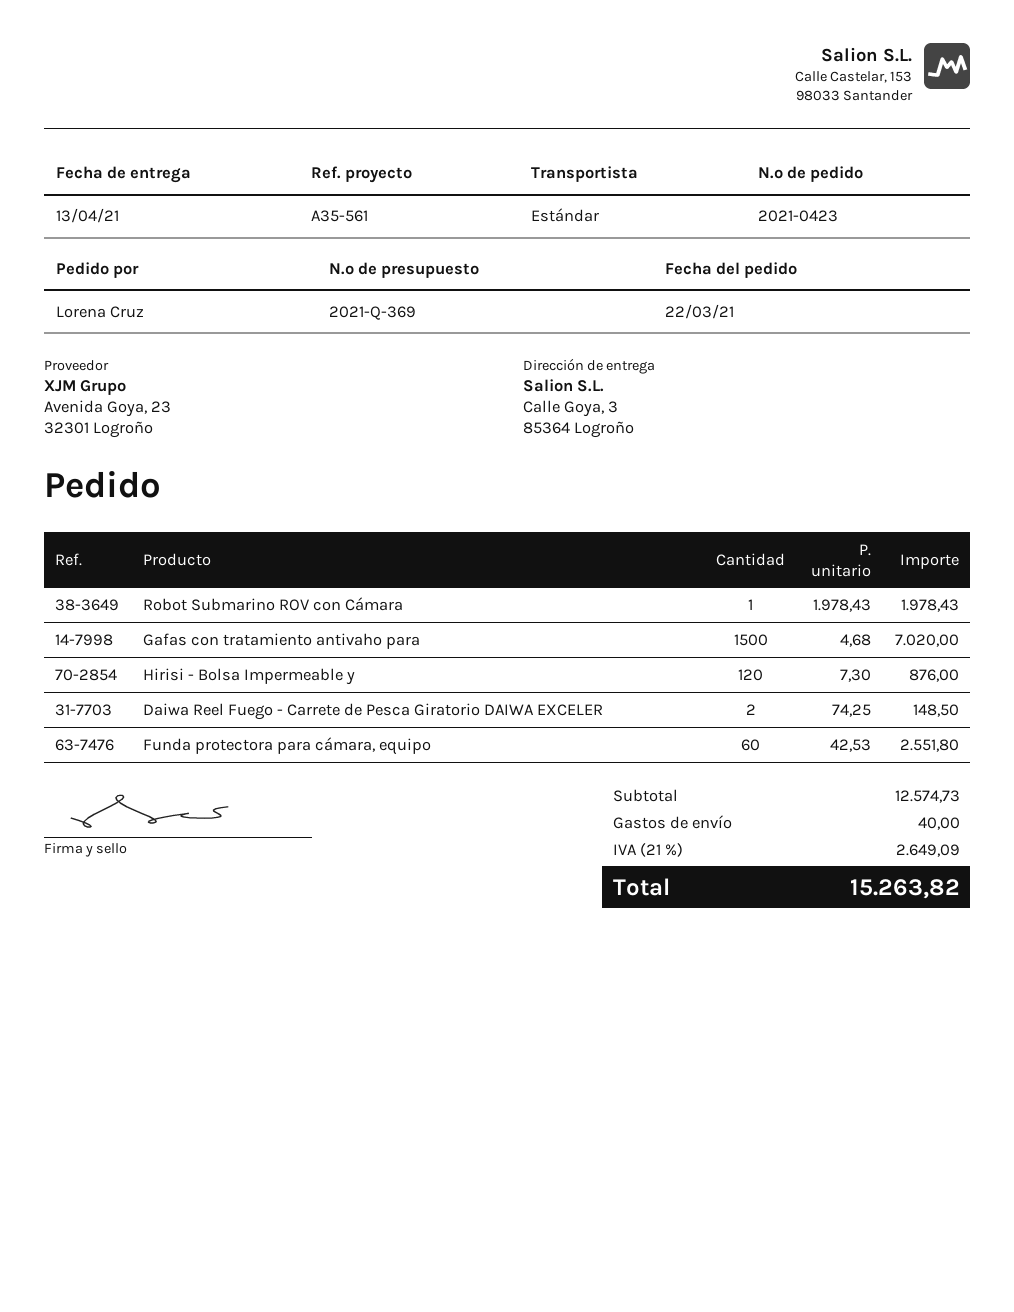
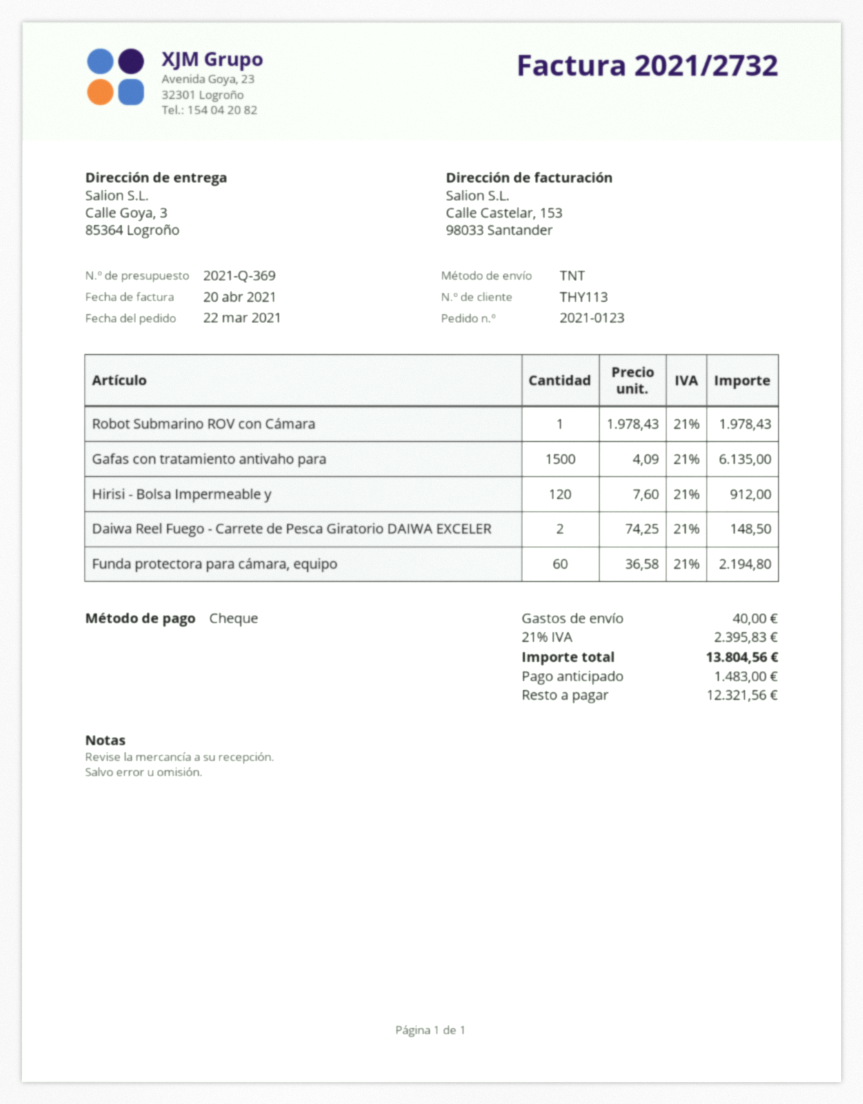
order number: 2021-0423 -> 2021-0123
shipping method: standard -> TNT
Gafas con tratamiento antivaho para: 1500 x 4.68 = 7020.00 -> 1500 x 4.09 = 6135.00
Hirisi - Bolsa Impermeable y: 120 x 7.30 = 876.00 -> 120 x 7.60 = 912.00
Funda protectora para cámara, equipo: 60 x 42.53 = 2551.80 -> 60 x 36.58 = 2194.80
tax: 21% = 2649.09 -> 21% = 2395.83
total: 15263.82 -> 13804.56

